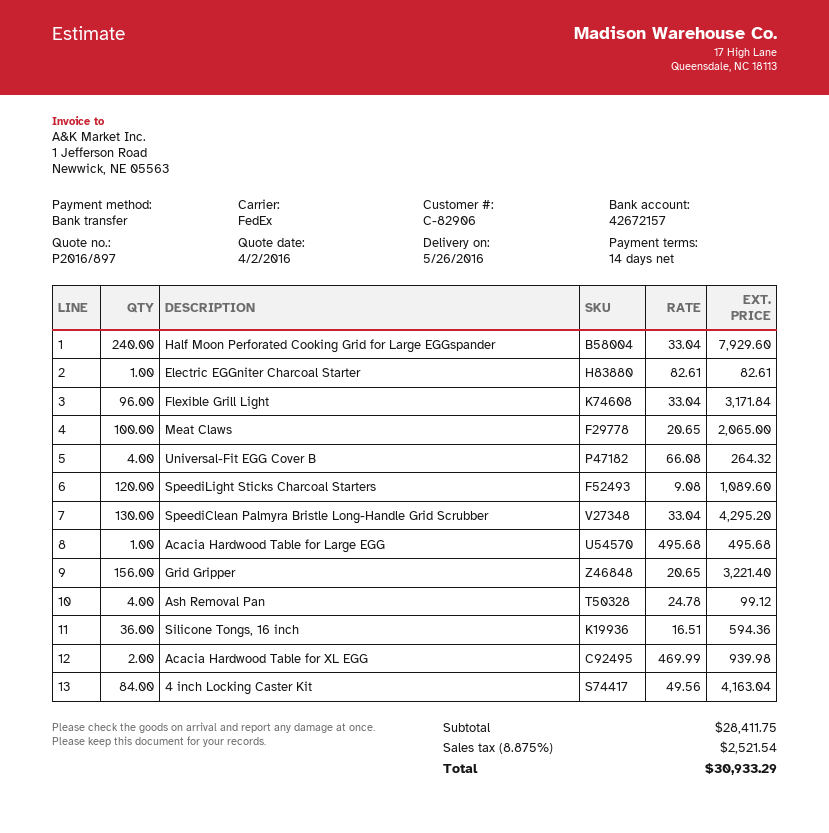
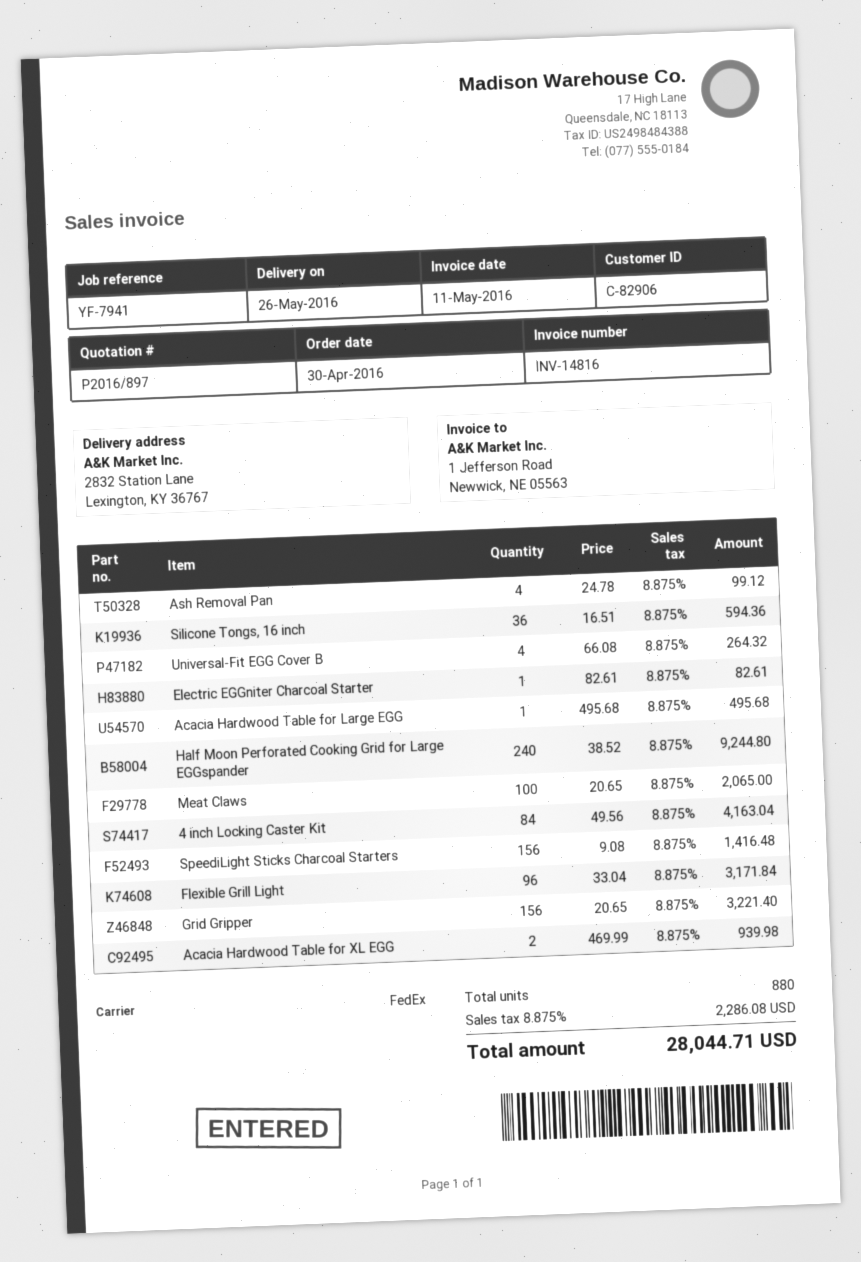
Half Moon Perforated Cooking Grid for Large EGGspander: 240 x 33.04 = 7929.60 -> 240 x 38.52 = 9244.80
SpeediLight Sticks Charcoal Starters: 120 x 9.08 = 1089.60 -> 156 x 9.08 = 1416.48
SpeediClean Palmyra Bristle Long-Handle Grid Scrubber: 130 x 33.04 = 4295.20 -> none
tax: 8.875% = 2521.54 -> 8.875% = 2286.08
total: 30933.29 -> 28044.71

